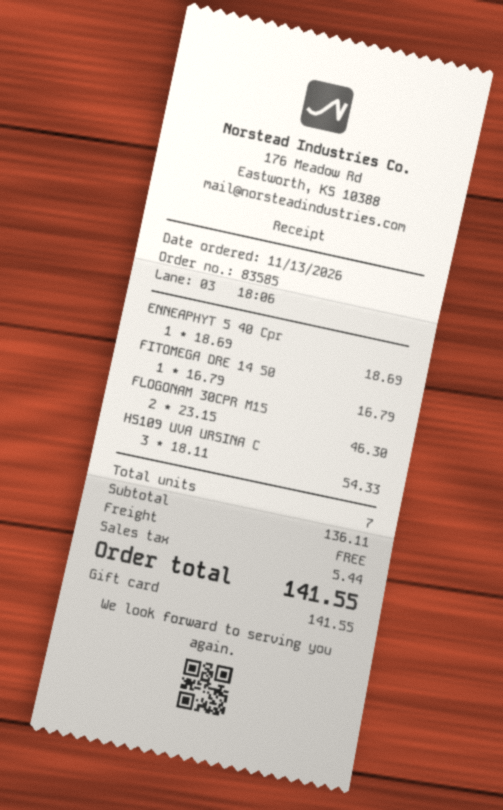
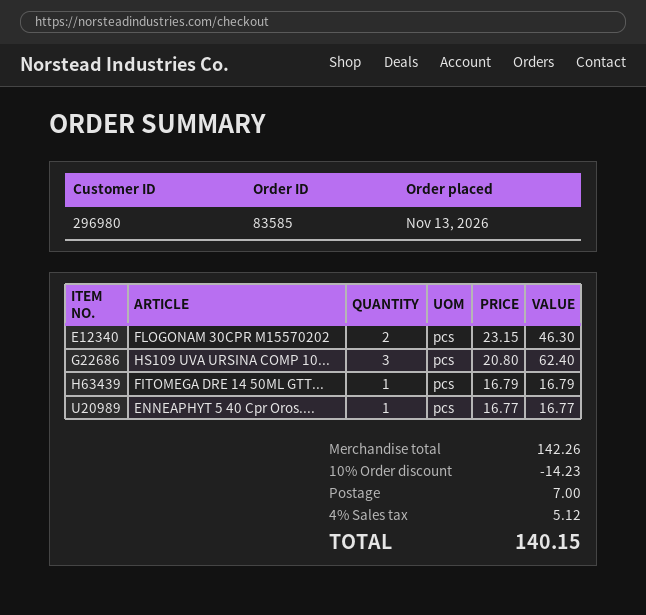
ENNEAPHYT 5 40 Cpr: 1 x 18.69 = 18.69 -> 1 x 16.77 = 16.77
HS109 UVA URSINA C: 3 x 18.11 = 54.33 -> 3 x 20.80 = 62.40
subtotal: 136.11 -> 142.26
discount: none -> 10% = 14.23
shipping: 0.00 -> 7.00
tax: 5.44 -> 5.12
total: 141.55 -> 140.15

